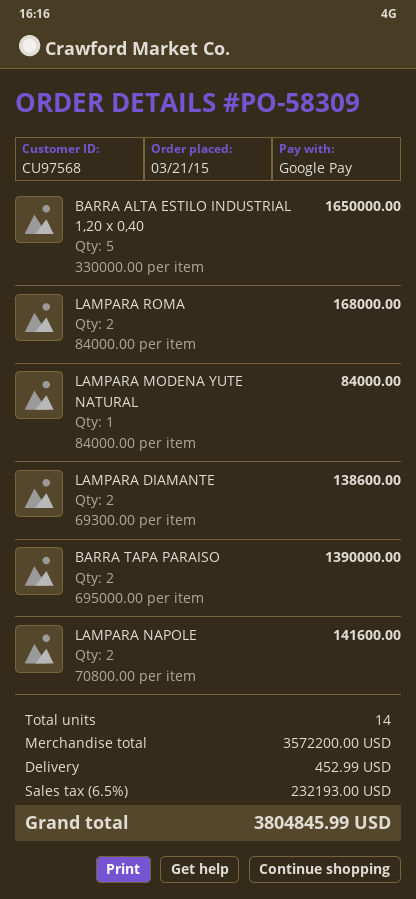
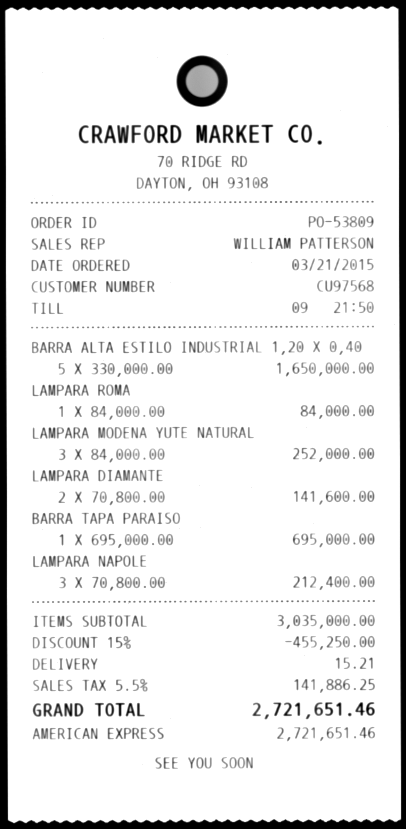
order number: PO-58309 -> PO-53809
payment method: Google Pay -> American Express
LAMPARA ROMA: 2 x 84000.00 = 168000.00 -> 1 x 84000.00 = 84000.00
LAMPARA MODENA YUTE NATURAL: 1 x 84000.00 = 84000.00 -> 3 x 84000.00 = 252000.00
LAMPARA DIAMANTE: 2 x 69300.00 = 138600.00 -> 2 x 70800.00 = 141600.00
BARRA TAPA PARAISO: 2 x 695000.00 = 1390000.00 -> 1 x 695000.00 = 695000.00
LAMPARA NAPOLE: 2 x 70800.00 = 141600.00 -> 3 x 70800.00 = 212400.00
subtotal: 3572200.00 -> 3035000.00
discount: none -> 15% = 455250.00
shipping: 452.99 -> 15.21
tax: 6.5% = 232193.00 -> 5.5% = 141886.25
total: 3804845.99 -> 2721651.46

